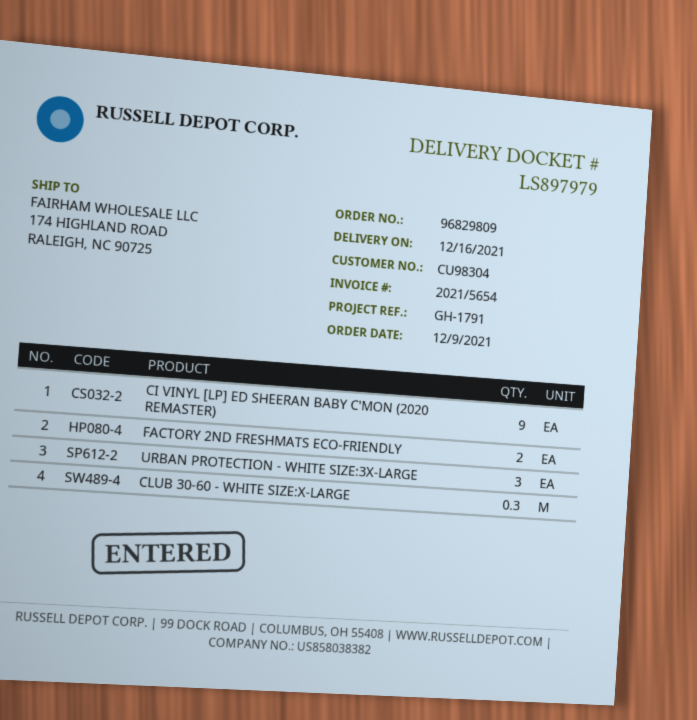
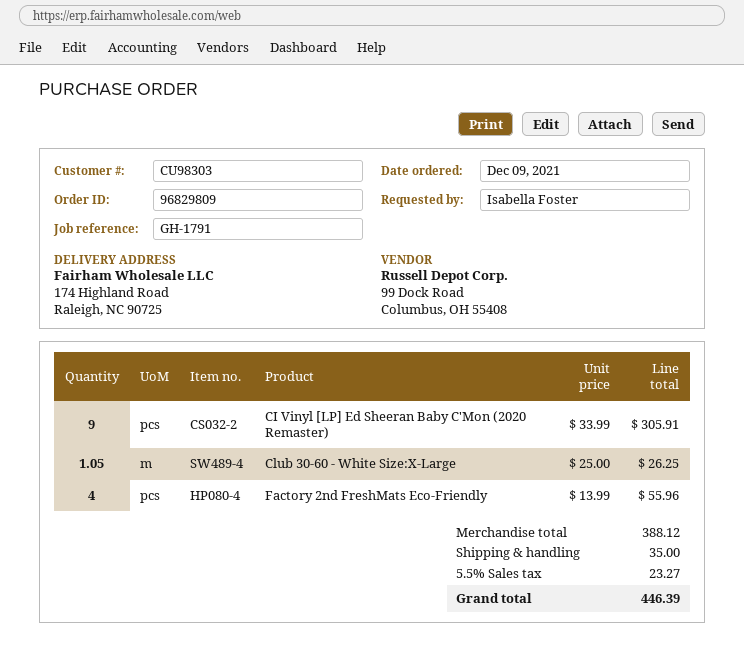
customer number: CU98304 -> CU98303
FACTORY 2ND FRESHMATS ECO-FRIENDLY: 2 -> 4
URBAN PROTECTION - WHITE SIZE:3X-LARGE: 3 -> none
CLUB 30-60 - WHITE SIZE:X-LARGE: 0.3 -> 1.05

